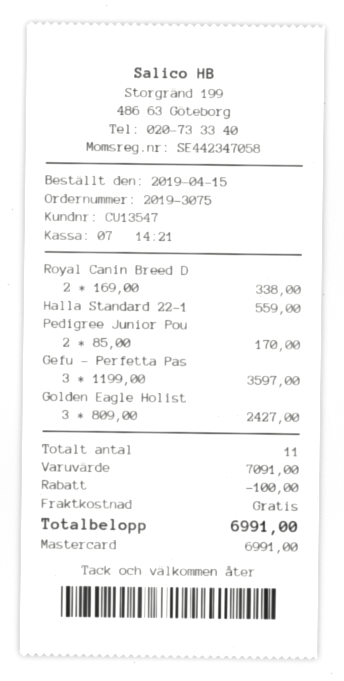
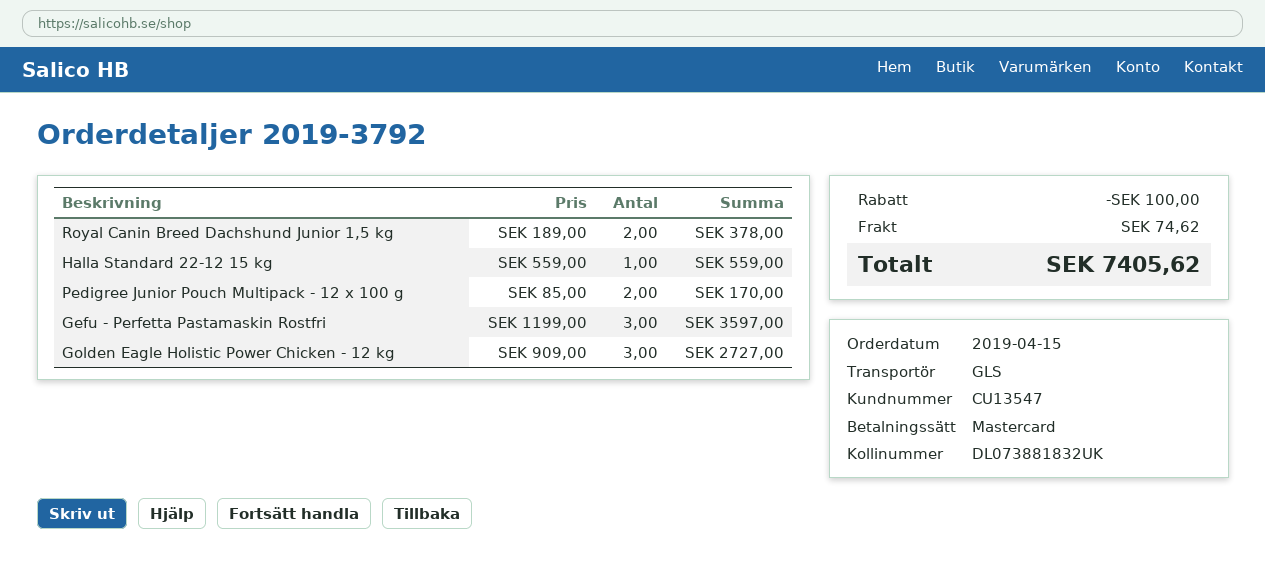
order number: 2019-3075 -> 2019-3792
Royal Canin Breed D: 2 x 169.00 = 338.00 -> 2 x 189.00 = 378.00
Golden Eagle Holist: 3 x 809.00 = 2427.00 -> 3 x 909.00 = 2727.00
shipping: 0.00 -> 74.62
total: 6991.00 -> 7405.62

